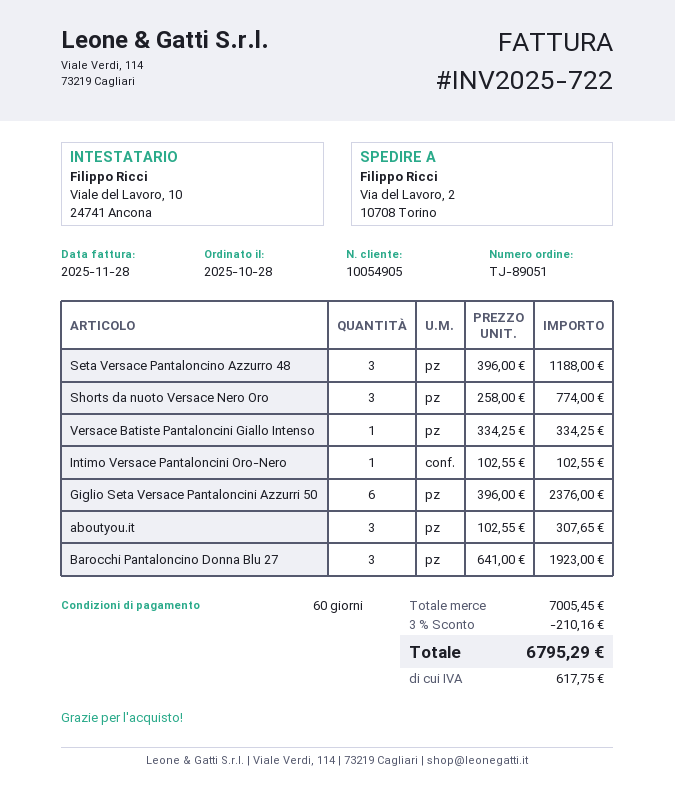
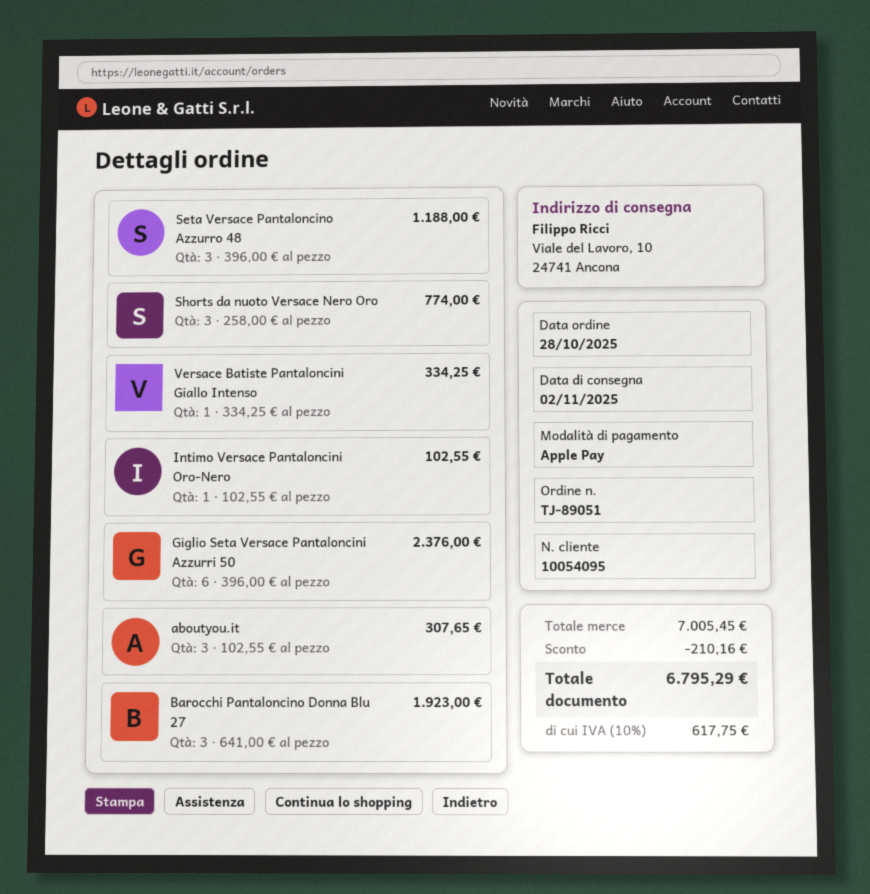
customer number: 10054905 -> 10054095
ship to: Via del Lavoro, 2, 10708 Torino -> Viale del Lavoro, 10, 24741 Ancona

